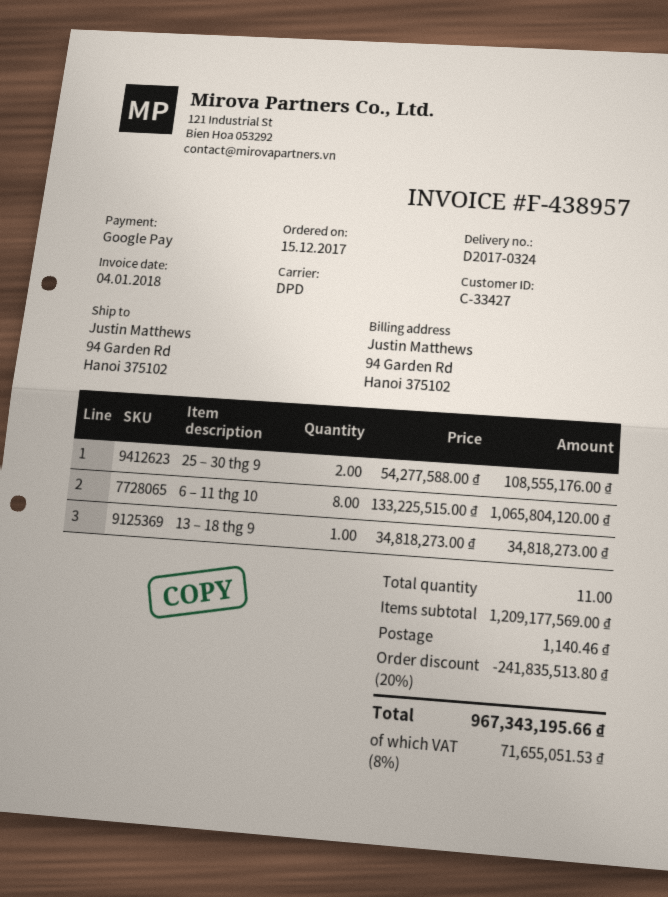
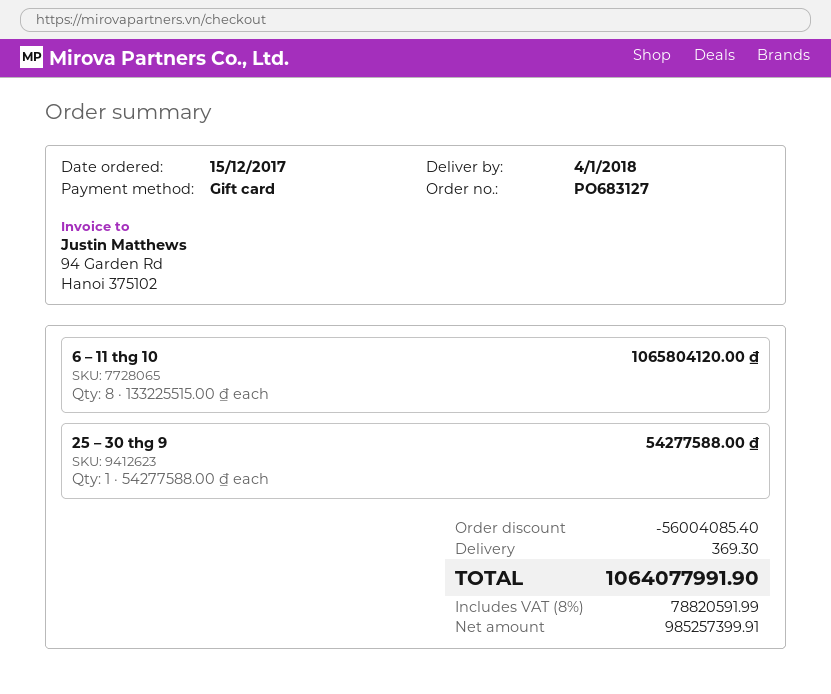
payment method: Google Pay -> gift card
25 – 30 thg 9: 2 x 54277588.00 = 108555176.00 -> 1 x 54277588.00 = 54277588.00
13 – 18 thg 9: 1 x 34818273.00 = 34818273.00 -> none
discount: 241835513.80 -> 56004085.40
shipping: 1140.46 -> 369.30
tax: 8% = 71655051.53 -> 8% = 78820591.99
total: 967343195.66 -> 1064077991.90

